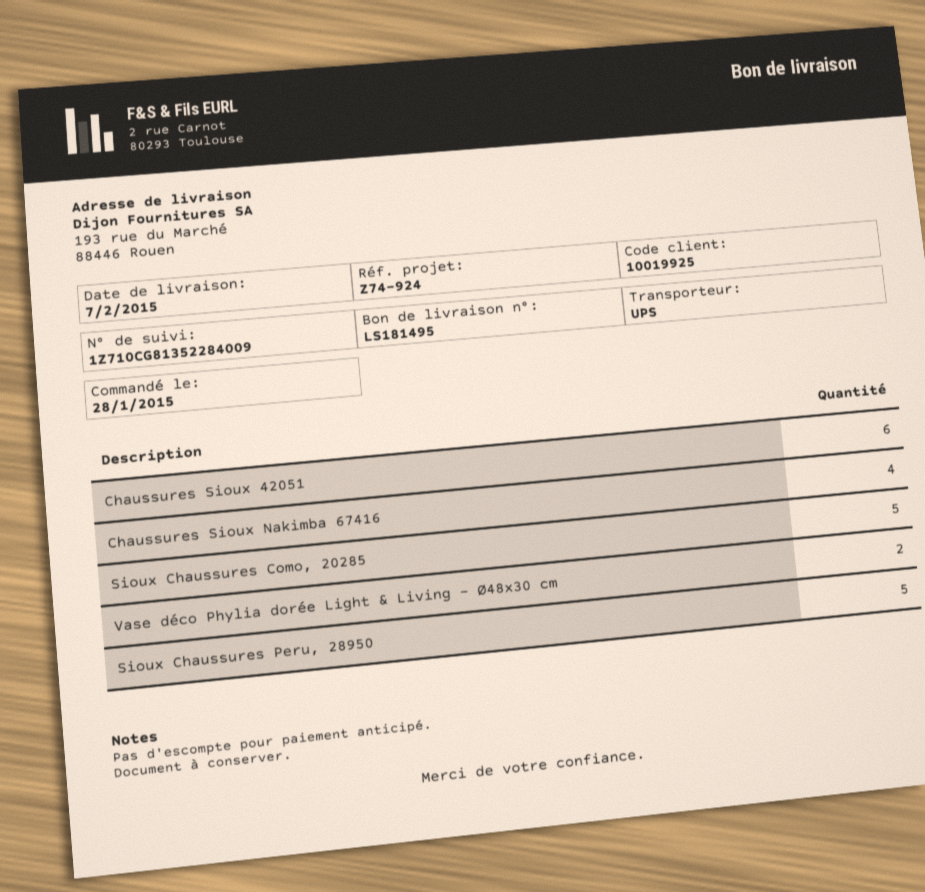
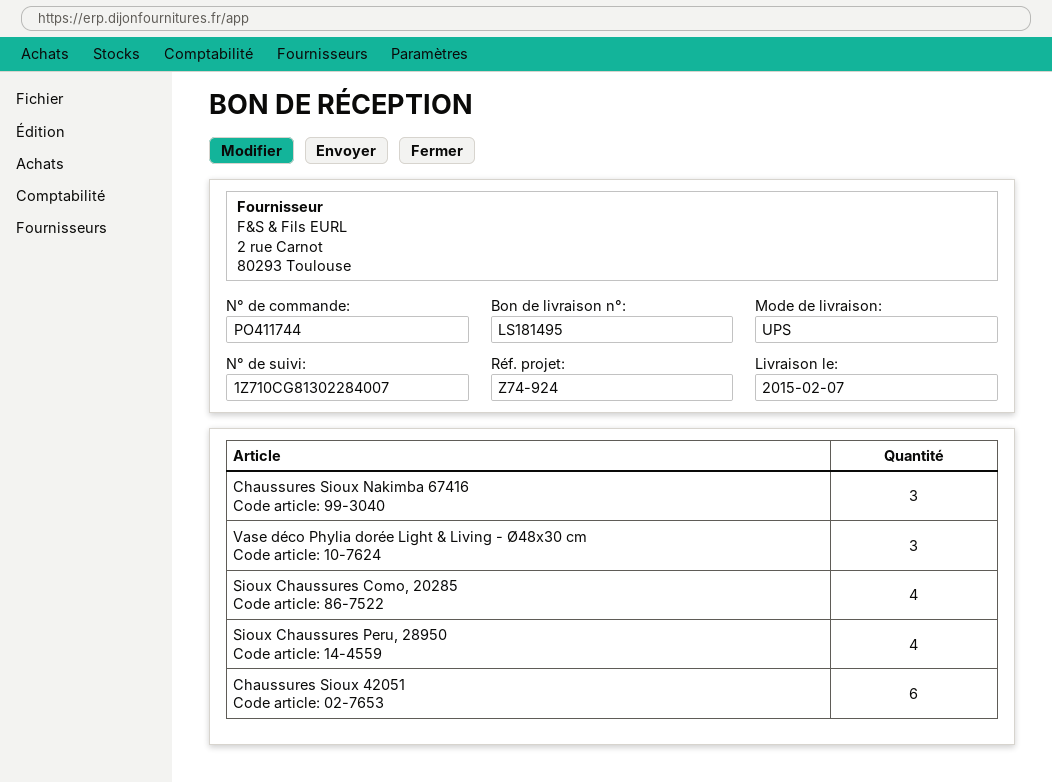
tracking number: 1Z710CG81352284009 -> 1Z710CG81302284007
Chaussures Sioux Nakimba 67416: 4 -> 3
Sioux Chaussures Como, 20285: 5 -> 4
Vase déco Phylia dorée Light & Living - Ø48x30 cm: 2 -> 3
Sioux Chaussures Peru, 28950: 5 -> 4

